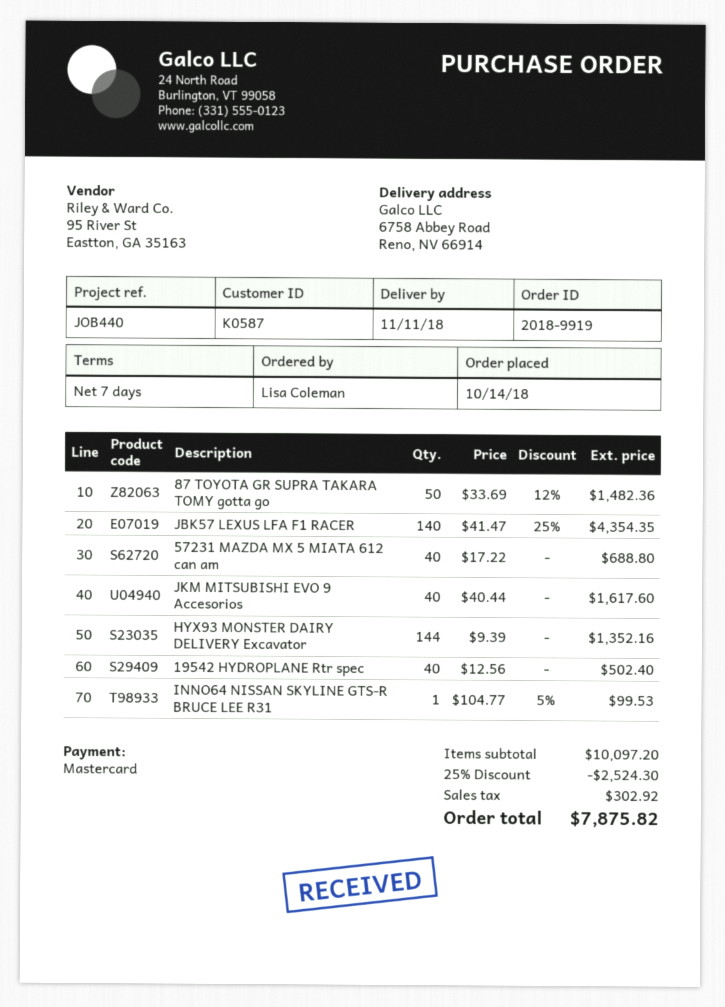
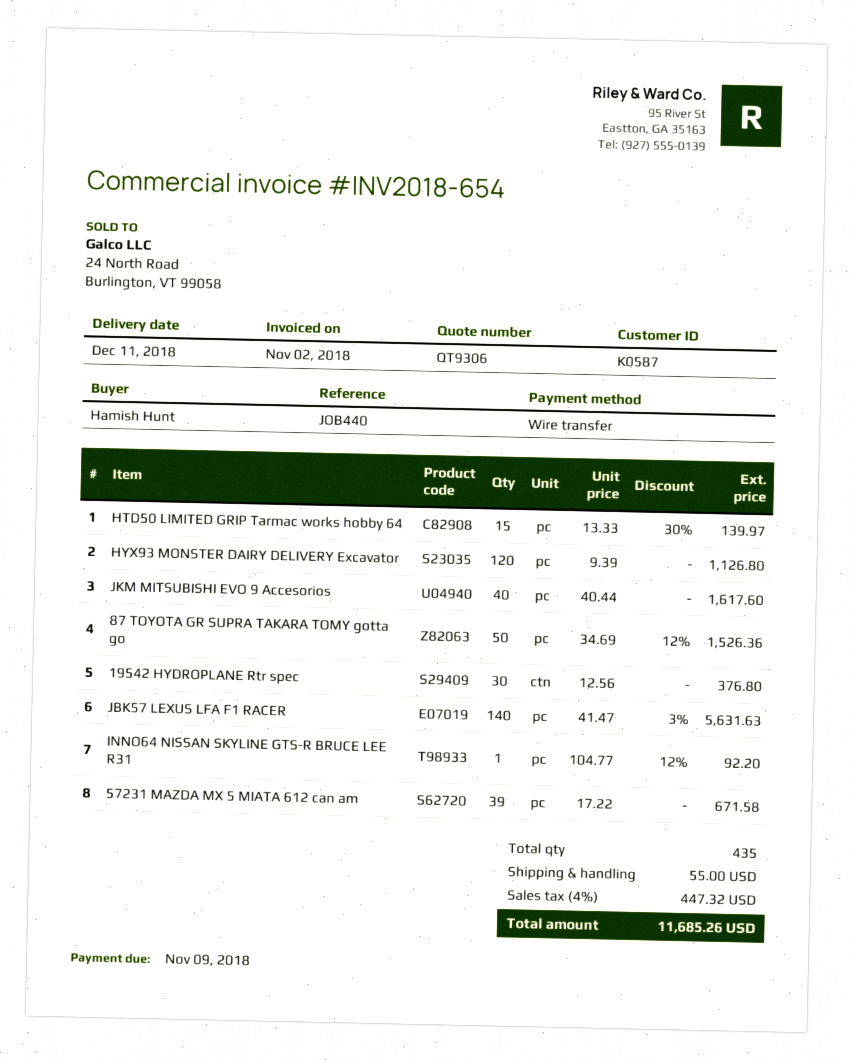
delivery date: 2018-11-11 -> 2018-12-11
ordered by: Lisa Coleman -> Hamish Hunt
payment method: Mastercard -> bank transfer
87 TOYOTA GR SUPRA TAKARA TOMY gotta go: 50 x 33.69 - 12% = 1482.36 -> 50 x 34.69 - 12% = 1526.36
JBK57 LEXUS LFA F1 RACER: 140 x 41.47 - 25% = 4354.35 -> 140 x 41.47 - 3% = 5631.63
57231 MAZDA MX 5 MIATA 612 can am: 40 x 17.22 = 688.80 -> 39 x 17.22 = 671.58
HYX93 MONSTER DAIRY DELIVERY Excavator: 144 x 9.39 = 1352.16 -> 120 x 9.39 = 1126.80
19542 HYDROPLANE Rtr spec: 40 x 12.56 = 502.40 -> 30 x 12.56 = 376.80
INNO64 NISSAN SKYLINE GTS-R BRUCE LEE R31: 1 x 104.77 - 5% = 99.53 -> 1 x 104.77 - 12% = 92.20
HTD50 LIMITED GRIP Tarmac works hobby 64: none -> 15 x 13.33 - 30% = 139.97
discount: 25% = 2524.30 -> none
shipping: none -> 55.00
tax: 302.92 -> 447.32
total: 7875.82 -> 11685.26

